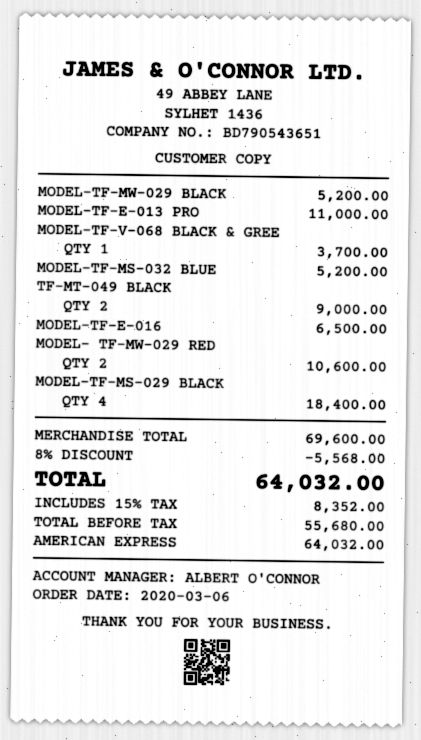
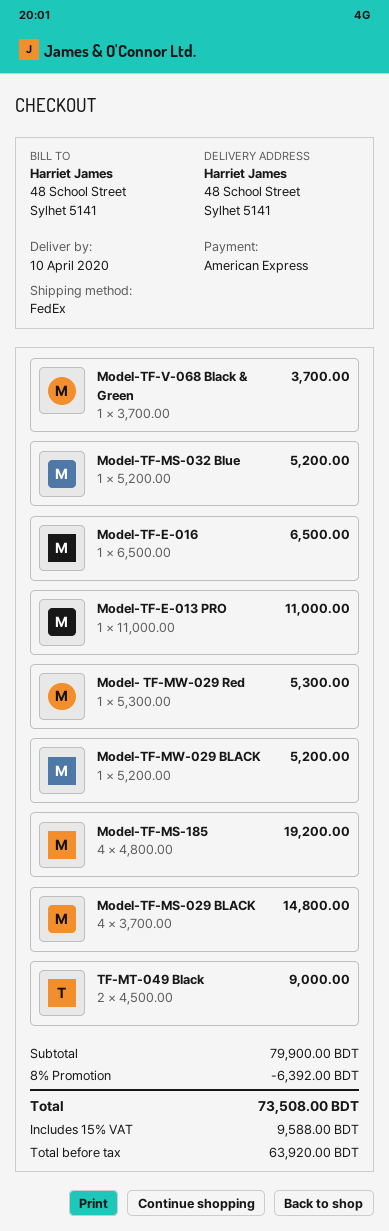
MODEL- TF-MW-029 RED: 2 for 10600.00 -> 1 for 5300.00
MODEL-TF-MS-029 BLACK: 4 for 18400.00 -> 4 for 14800.00
Model-TF-MS-185: none -> 4 for 19200.00
subtotal: 69600.00 -> 79900.00
discount: 8% = 5568.00 -> 8% = 6392.00
net: 55680.00 -> 63920.00
tax: 15% = 8352.00 -> 15% = 9588.00
total: 64032.00 -> 73508.00

